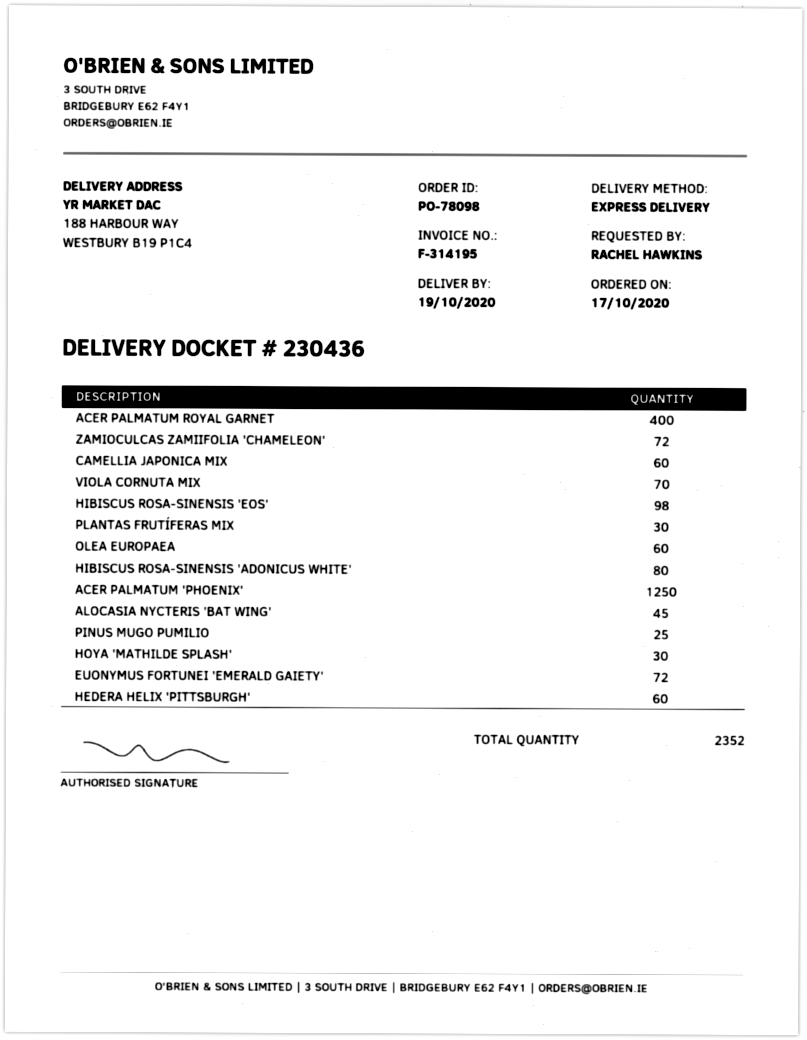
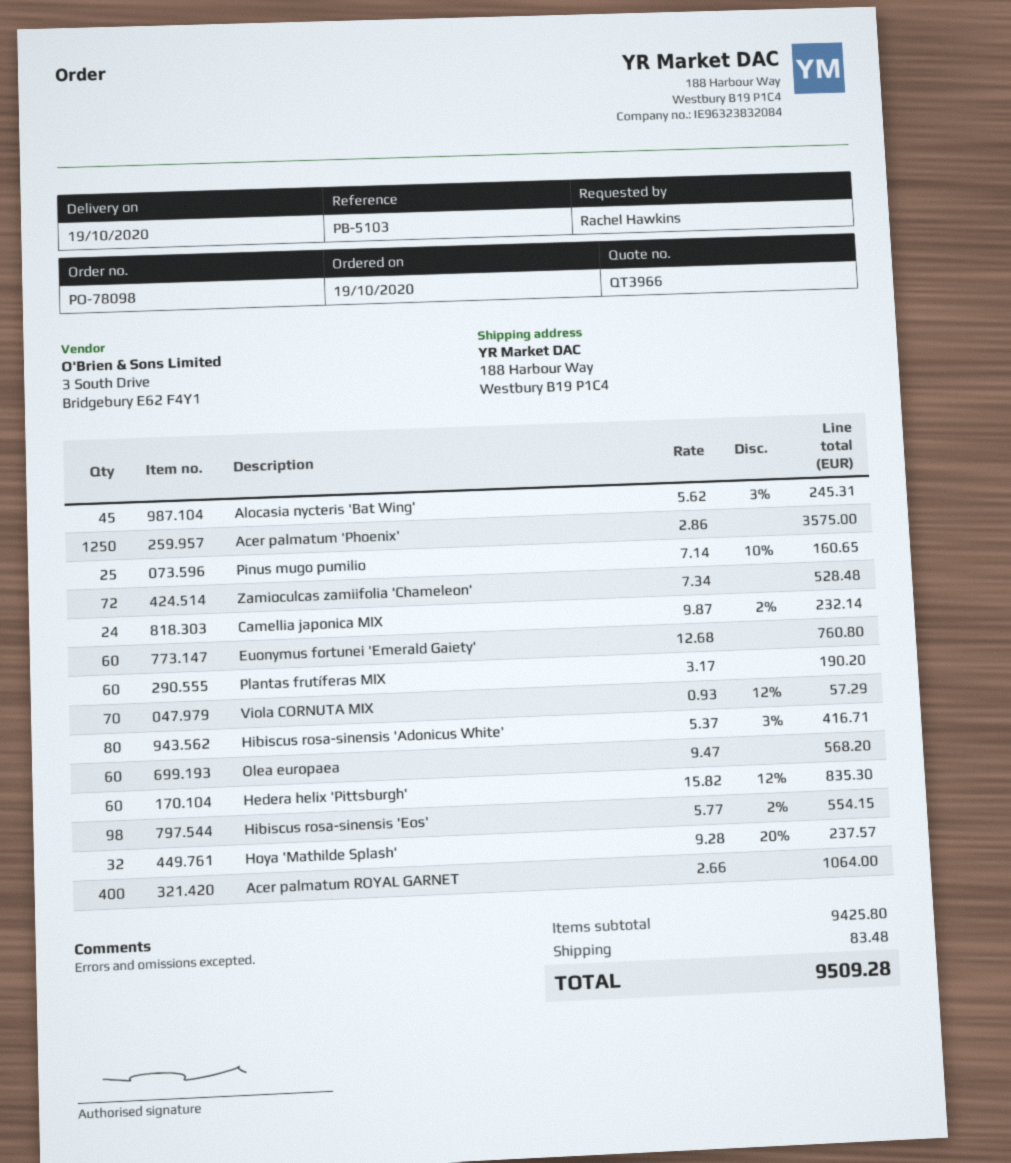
order date: 2020-10-17 -> 2020-10-19
CAMELLIA JAPONICA MIX: 60 -> 24
PLANTAS FRUTÍFERAS MIX: 30 -> 60
HOYA 'MATHILDE SPLASH': 30 -> 32
EUONYMUS FORTUNEI 'EMERALD GAIETY': 72 -> 60

